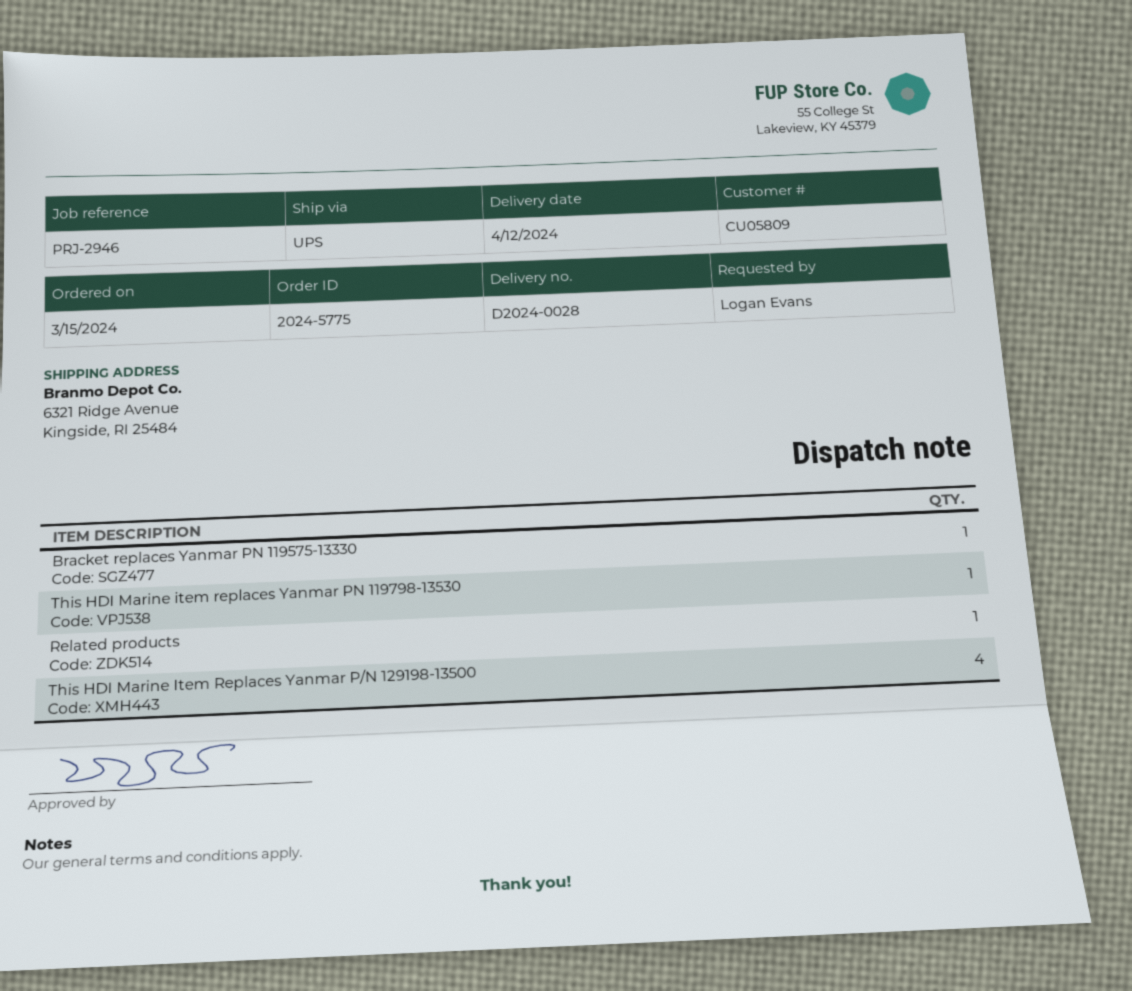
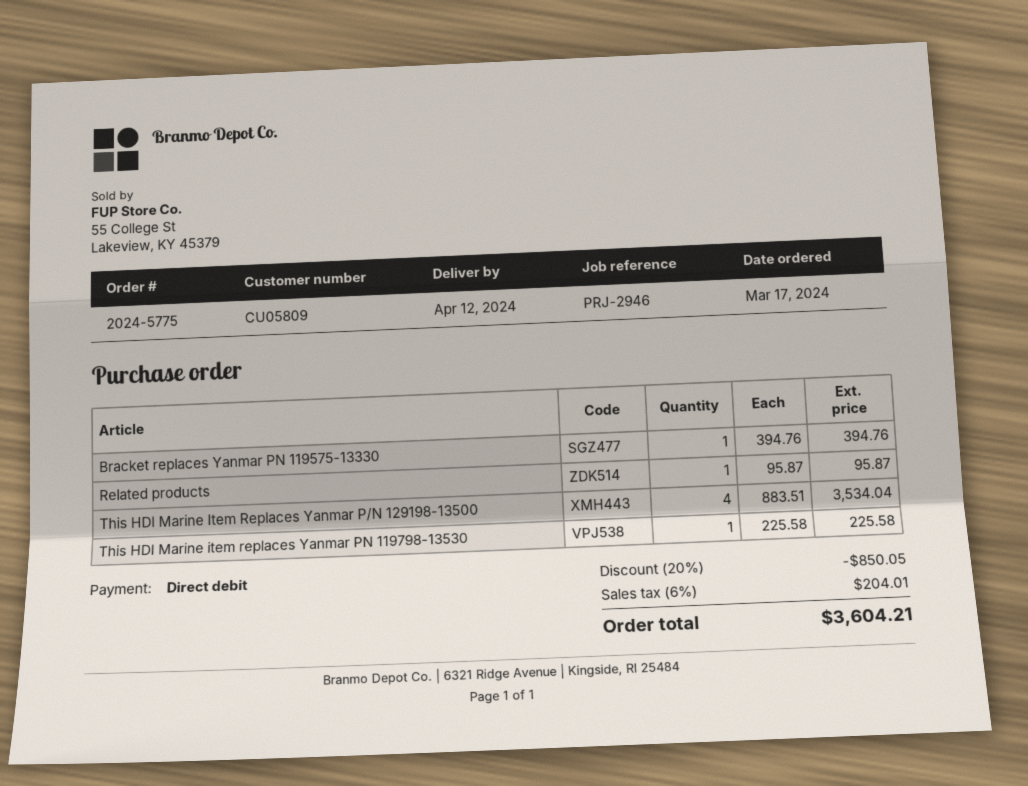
order date: 2024-03-15 -> 2024-03-17

